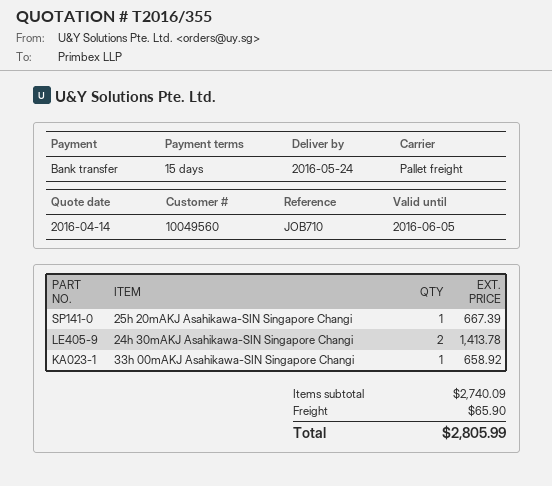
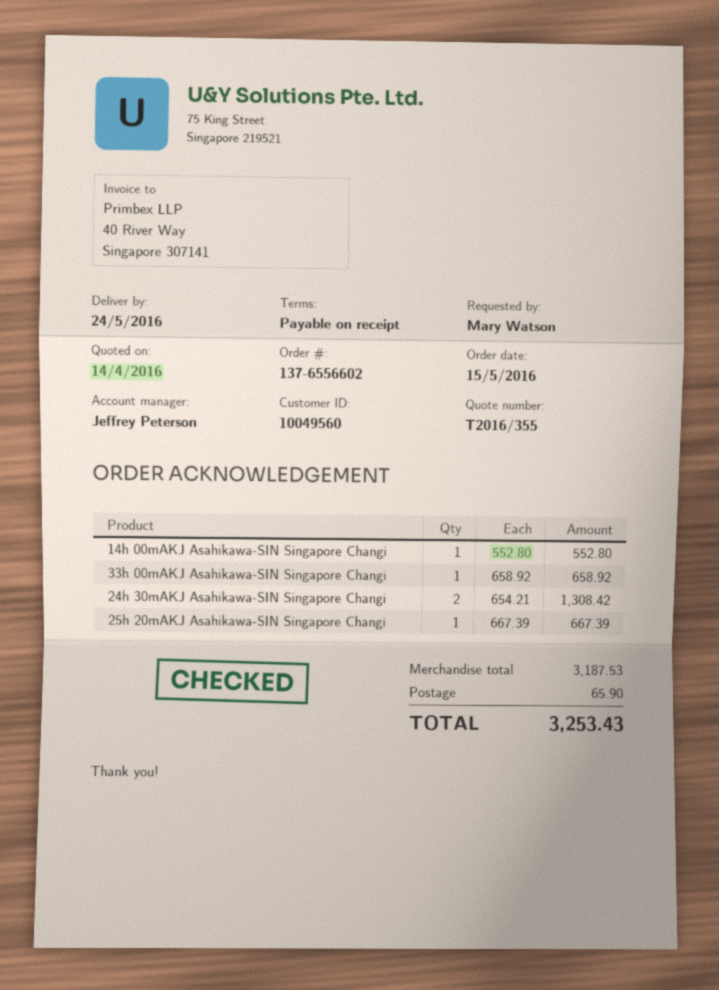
payment terms: 15 days -> on receipt
24h 30mAKJ Asahikawa-SIN Singapore Changi: 2 for 1413.78 -> 2 for 1308.42
14h 00mAKJ Asahikawa-SIN Singapore Changi: none -> 1 for 552.80
subtotal: 2740.09 -> 3187.53
total: 2805.99 -> 3253.43

